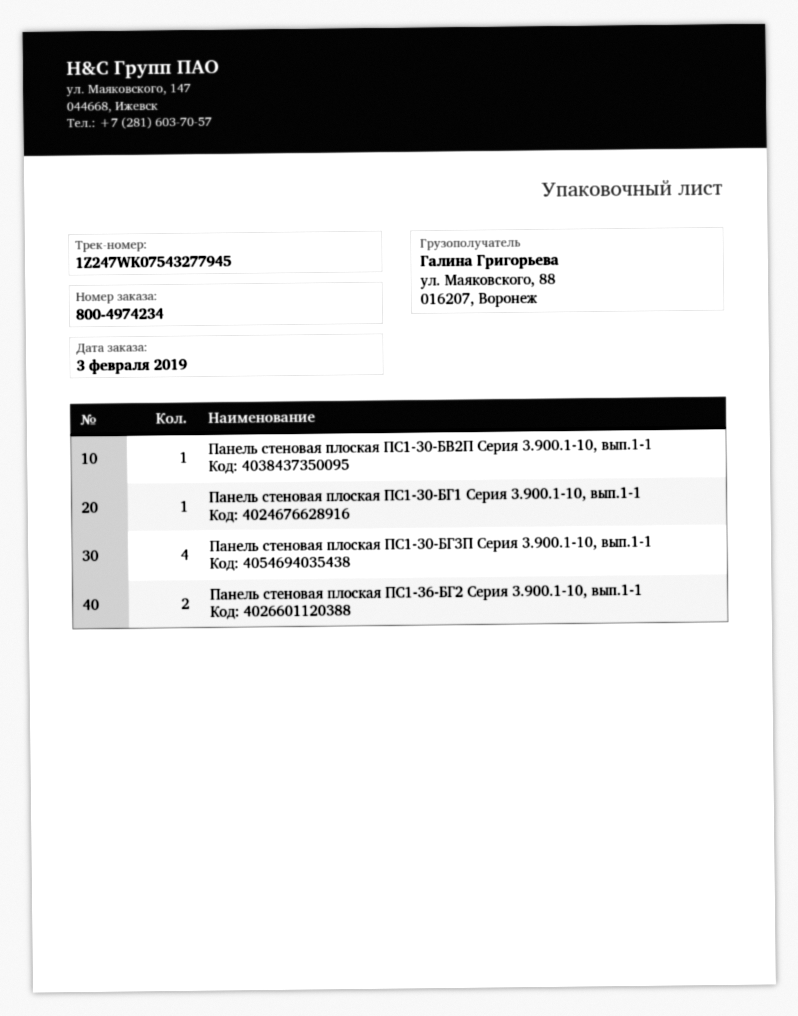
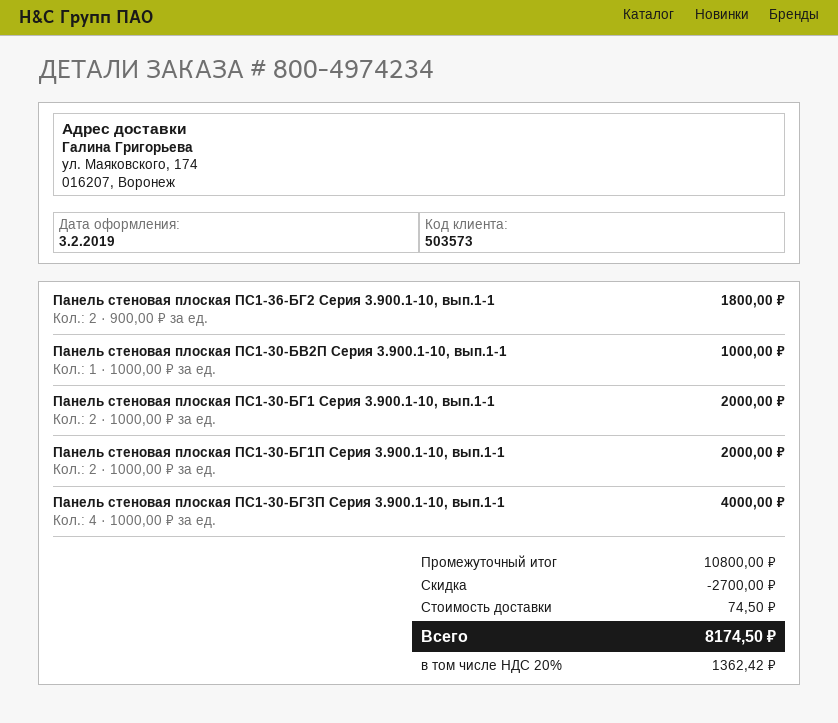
ship to: ул. Маяковского, 88, 016207, Воронеж -> ул. Маяковского, 174, 016207, Воронеж
Панель стеновая плоская ПС1-30-БГ1 Серия 3.900.1-10, вып.1-1: 1 -> 2
Панель стеновая плоская ПС1-30-БГ1П Серия 3.900.1-10, вып.1-1: none -> 2

